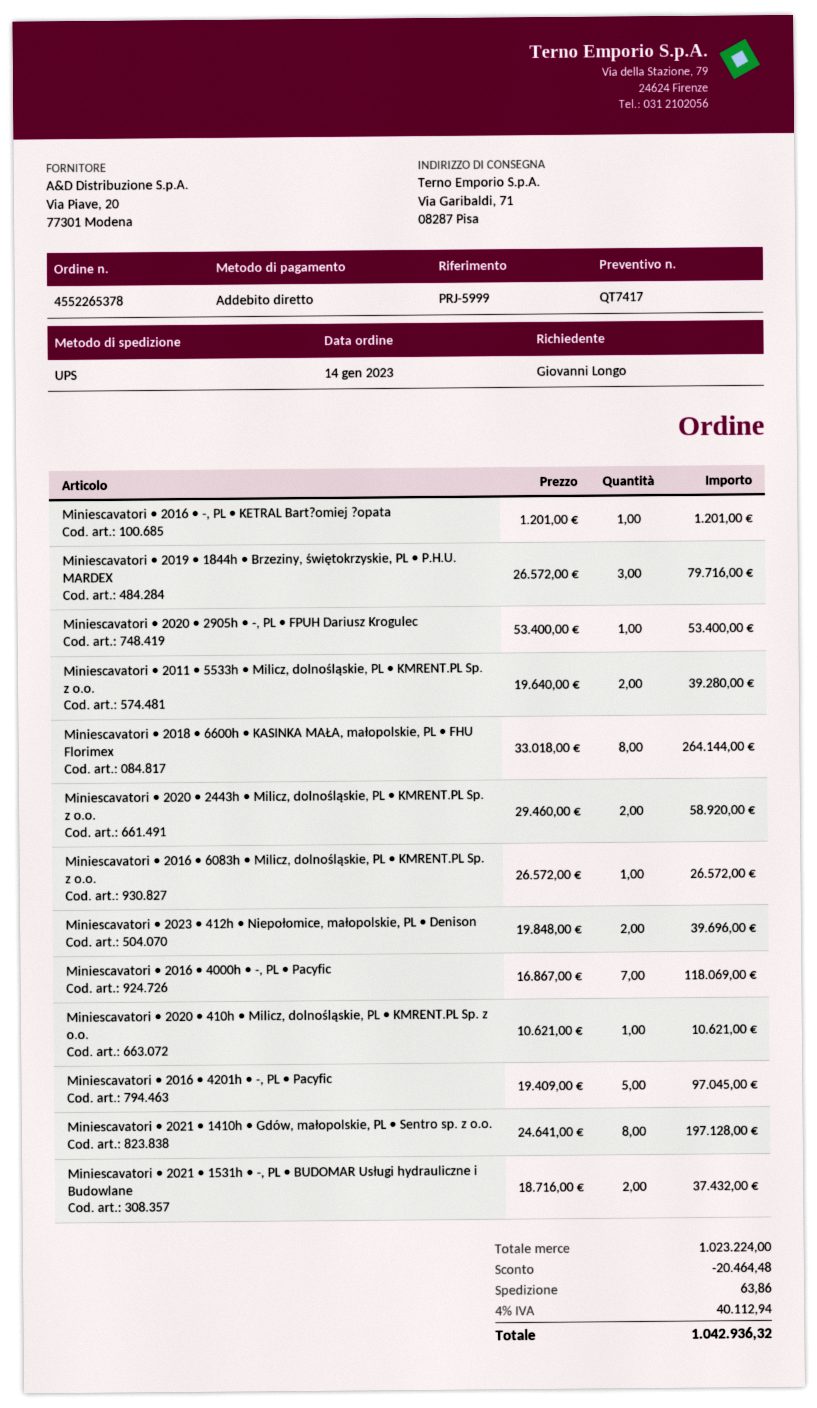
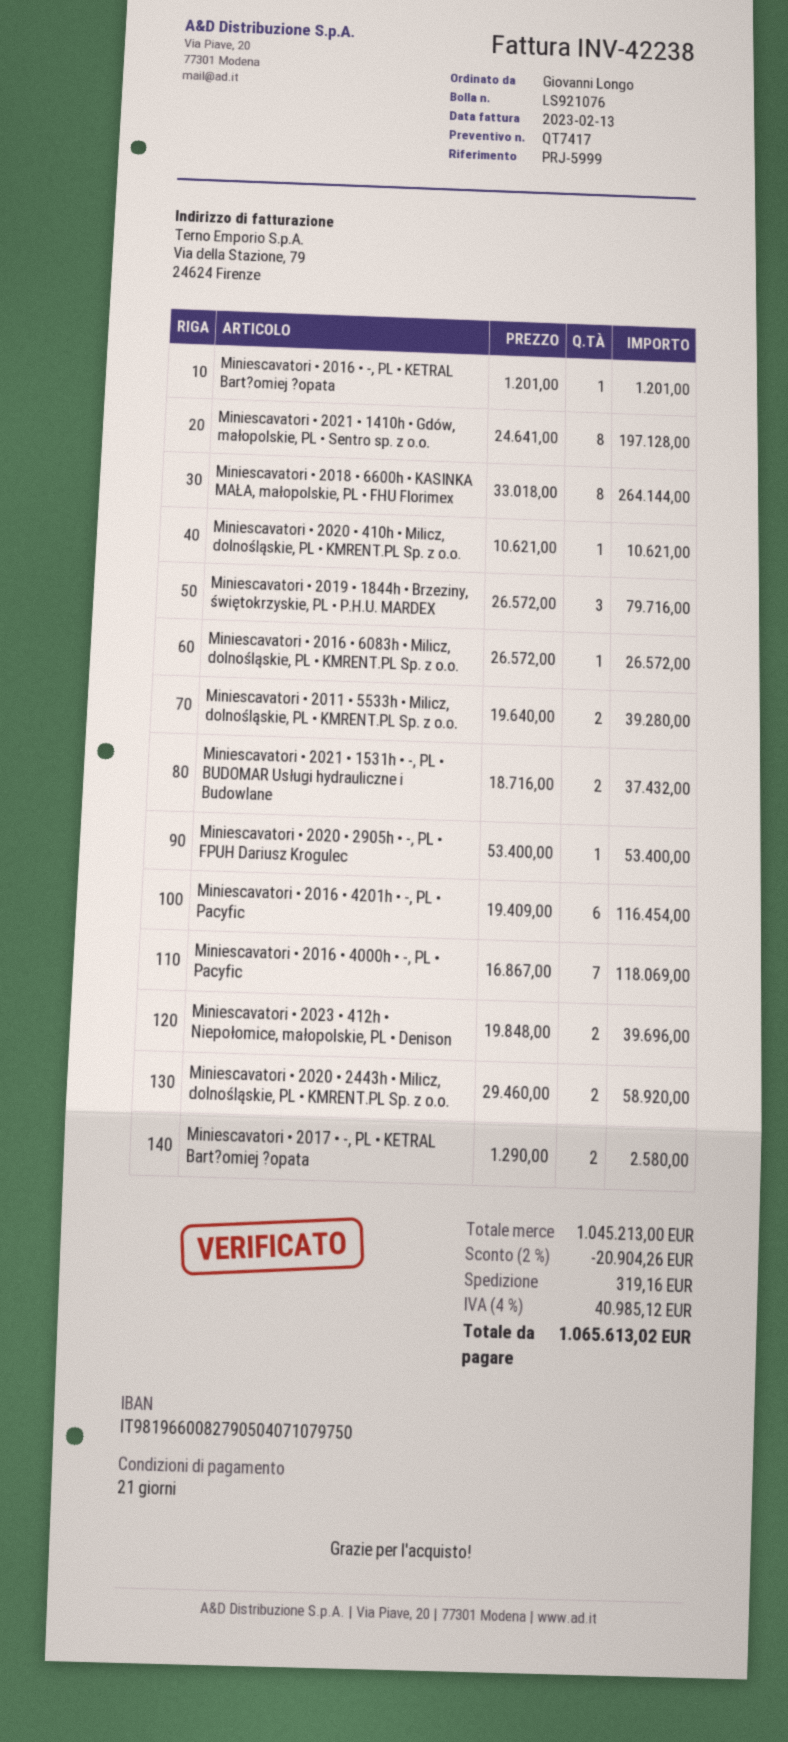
Miniescavatori • 2016 • 4201h • -, PL • Pacyfic: 5 x 19409.00 = 97045.00 -> 6 x 19409.00 = 116454.00
Miniescavatori • 2017 • -, PL • KETRAL Bart?omiej ?opata: none -> 2 x 1290.00 = 2580.00
subtotal: 1023224.00 -> 1045213.00
discount: 20464.48 -> 20904.26
shipping: 63.86 -> 319.16
tax: 4% = 40112.94 -> 4% = 40985.12
total: 1042936.32 -> 1065613.02

